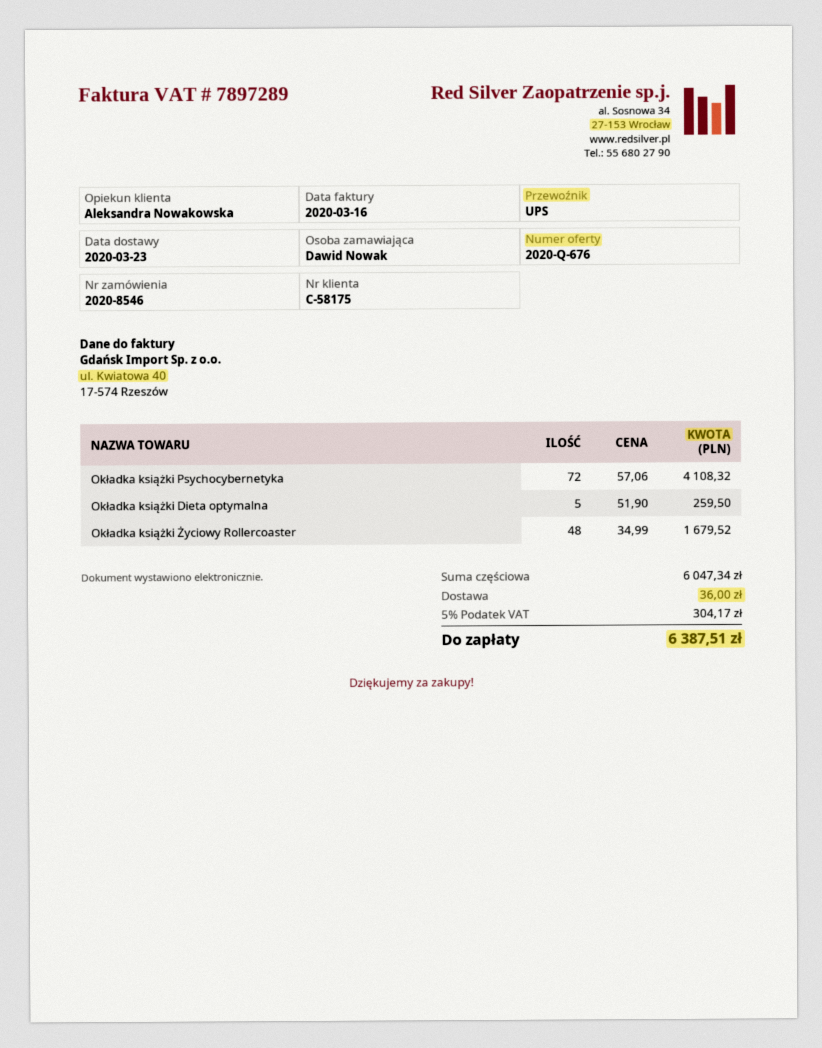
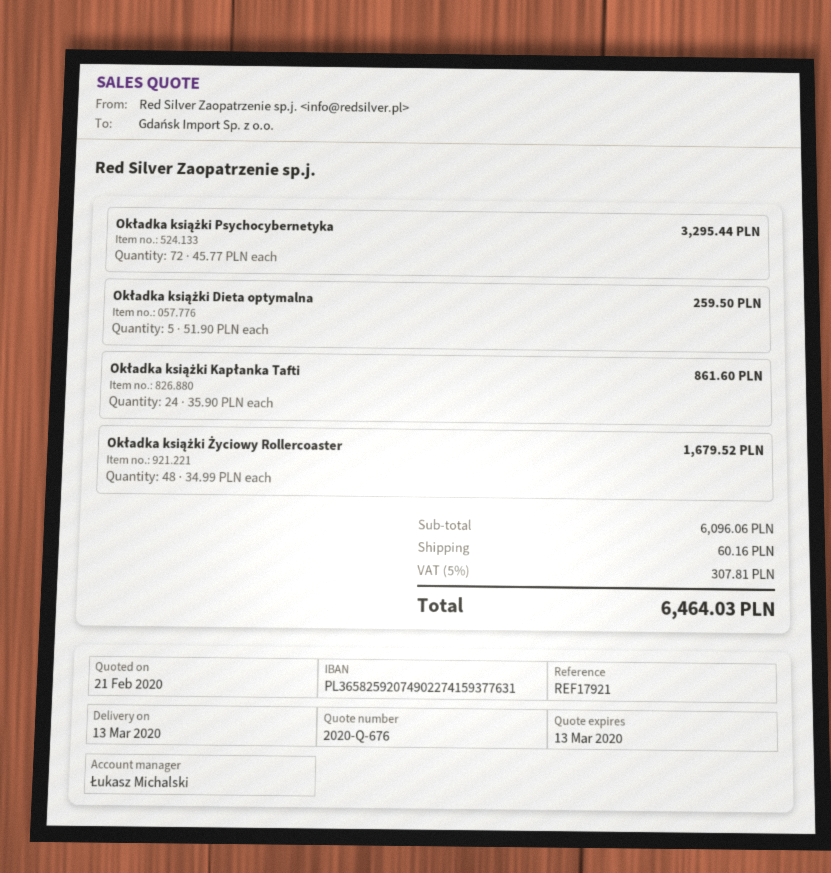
delivery date: 2020-03-23 -> 2020-03-13
sales rep: Aleksandra Nowakowska -> Łukasz Michalski
Okładka książki Psychocybernetyka: 72 x 57.06 = 4108.32 -> 72 x 45.77 = 3295.44
Okładka książki Kapłanka Tafti: none -> 24 x 35.90 = 861.60
subtotal: 6047.34 -> 6096.06
shipping: 36.00 -> 60.16
tax: 5% = 304.17 -> 5% = 307.81
total: 6387.51 -> 6464.03

